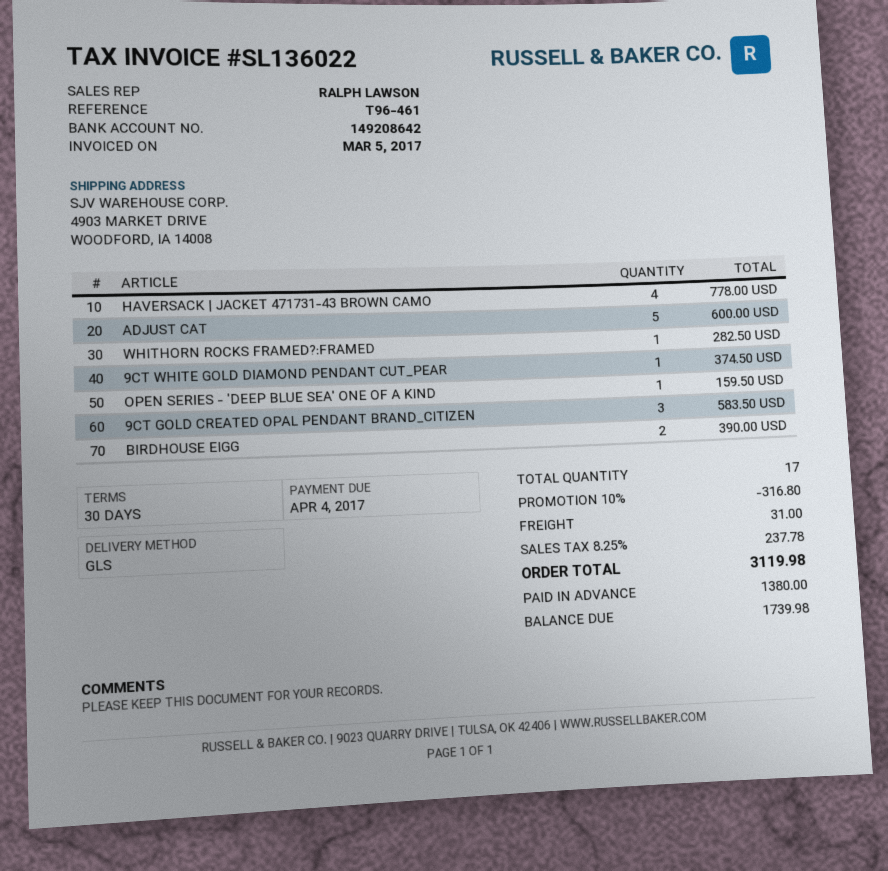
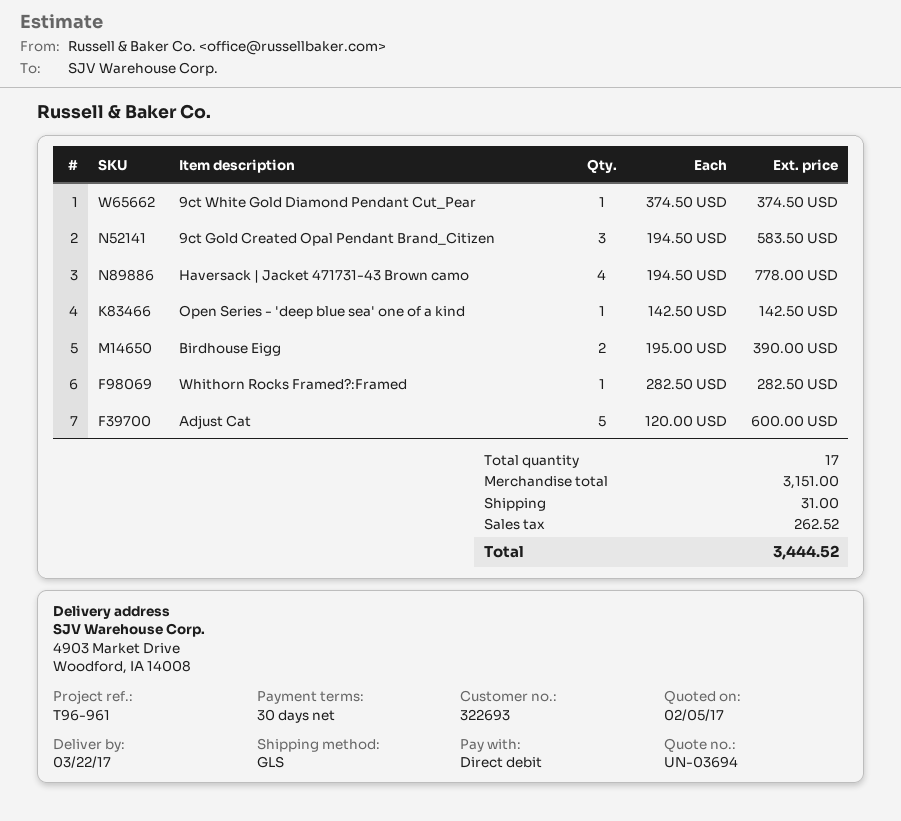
reference: T96-461 -> T96-961
OPEN SERIES - 'DEEP BLUE SEA' ONE OF A KIND: 1 for 159.50 -> 1 for 142.50
discount: 10% = 316.80 -> none
tax: 237.78 -> 262.52
total: 3119.98 -> 3444.52

